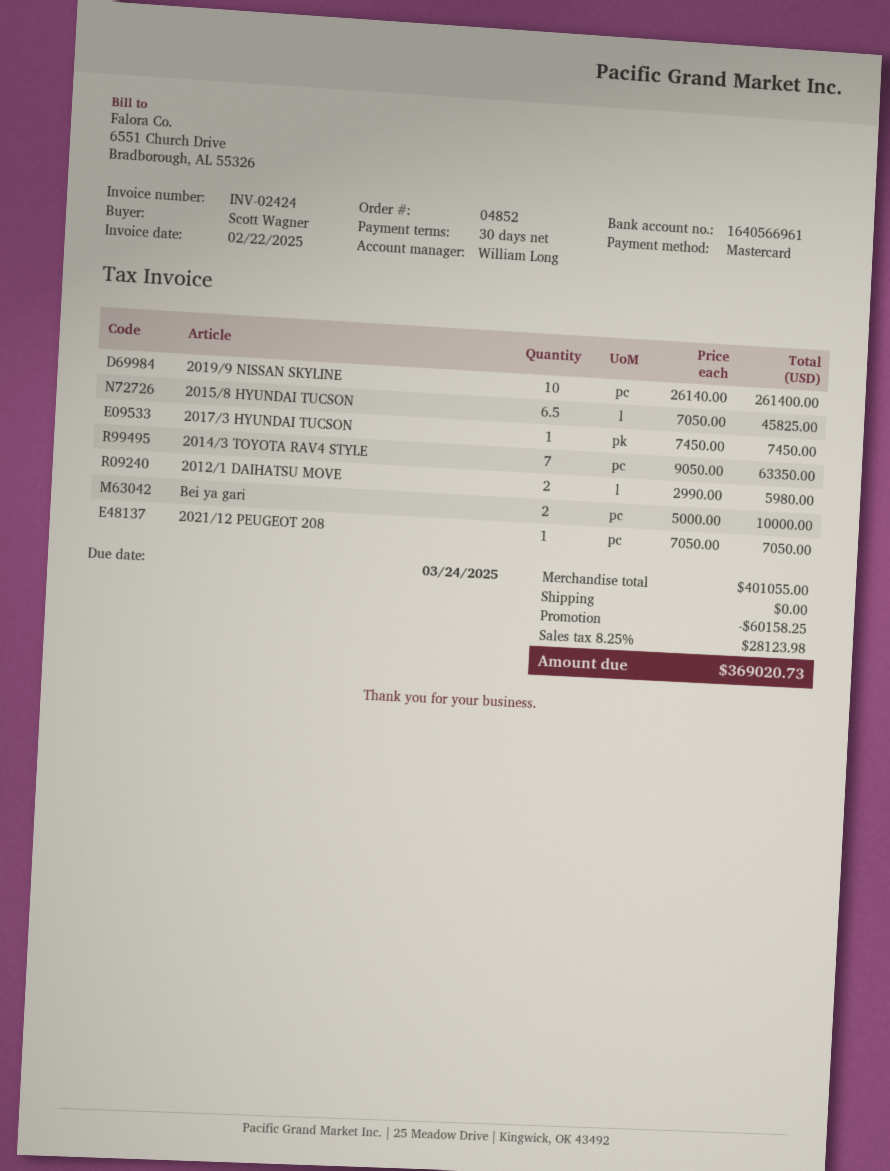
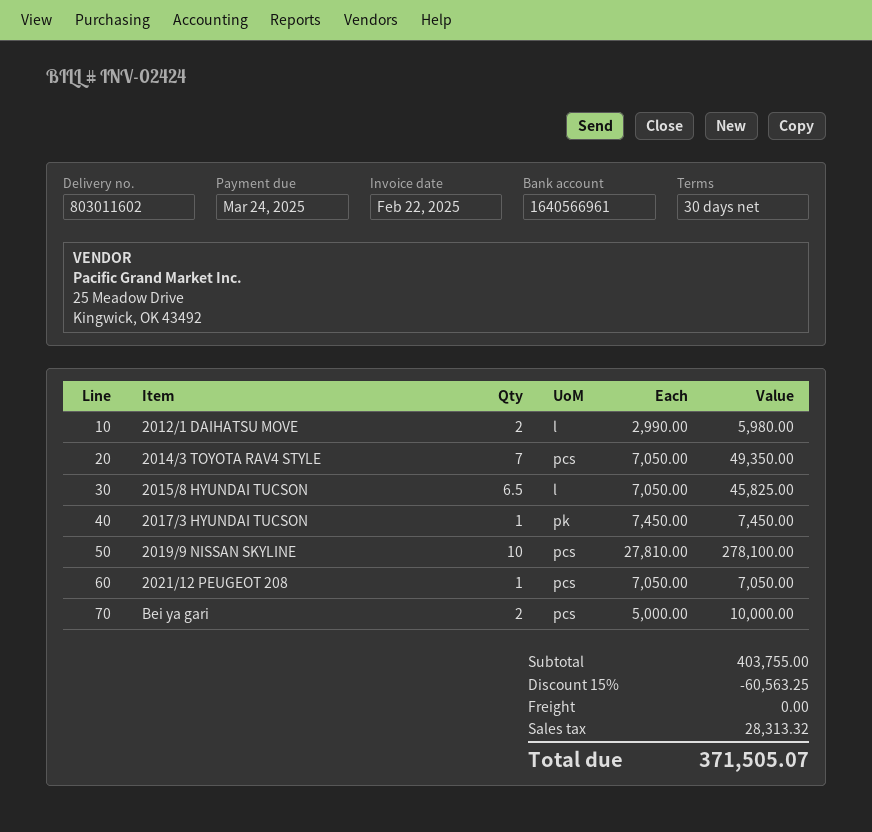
2019/9 NISSAN SKYLINE: 10 x 26140.00 = 261400.00 -> 10 x 27810.00 = 278100.00
2014/3 TOYOTA RAV4 STYLE: 7 x 9050.00 = 63350.00 -> 7 x 7050.00 = 49350.00
subtotal: 401055.00 -> 403755.00
discount: 60158.25 -> 60563.25
tax: 28123.98 -> 28313.32
total: 369020.73 -> 371505.07

